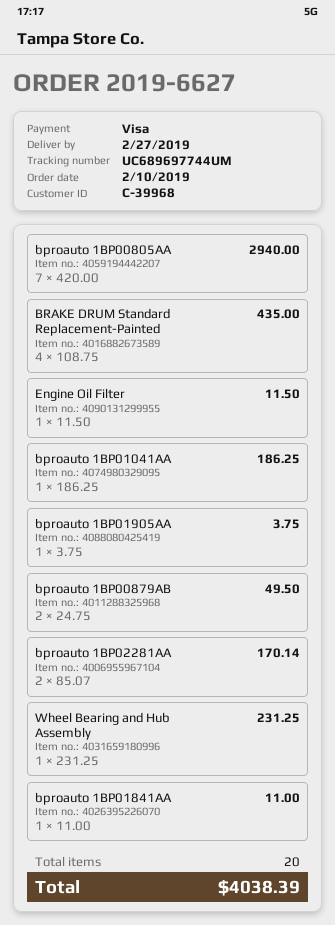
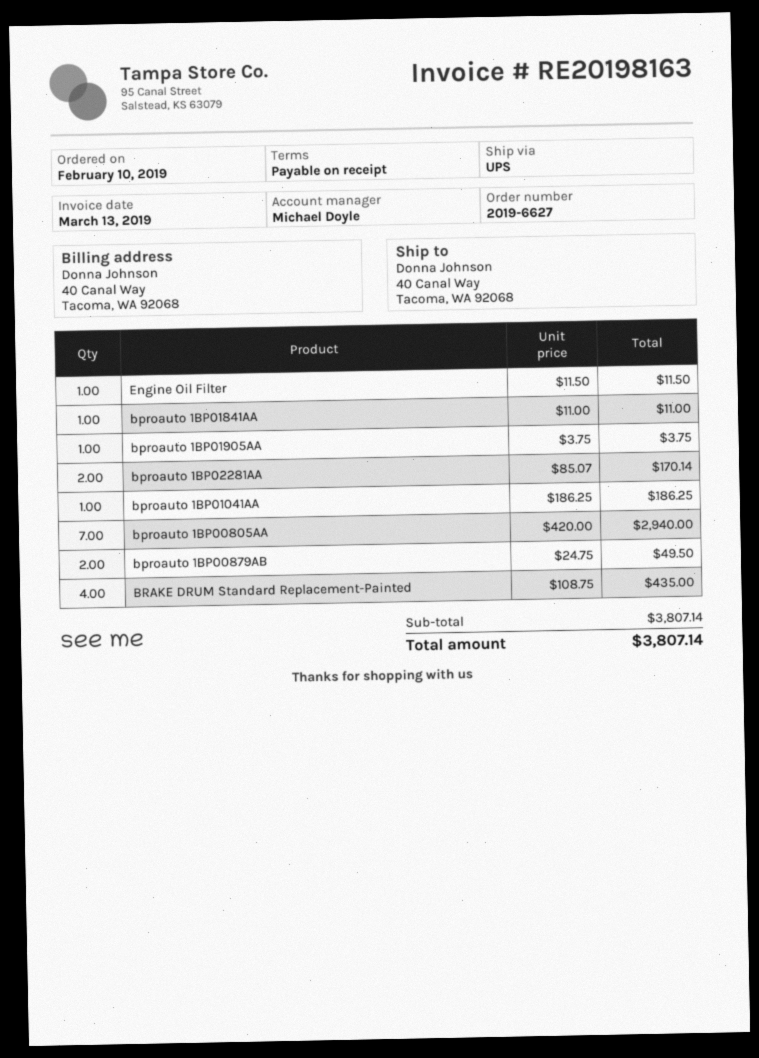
Wheel Bearing and Hub Assembly: 1 x 231.25 = 231.25 -> none
total: 4038.39 -> 3807.14

